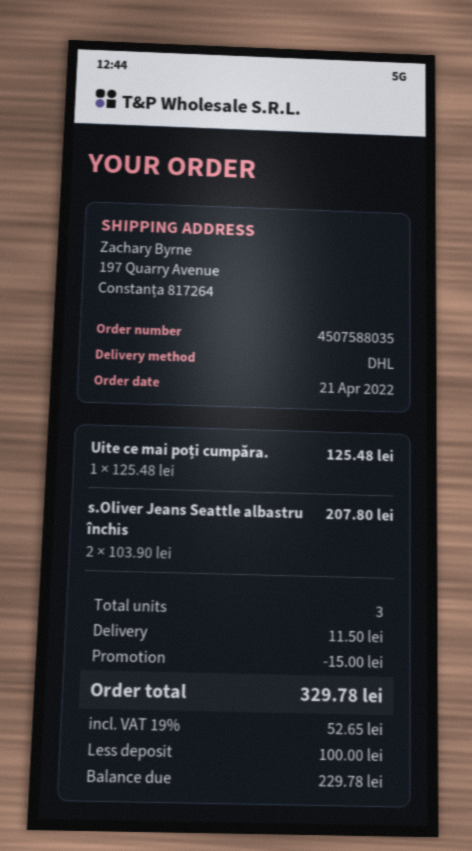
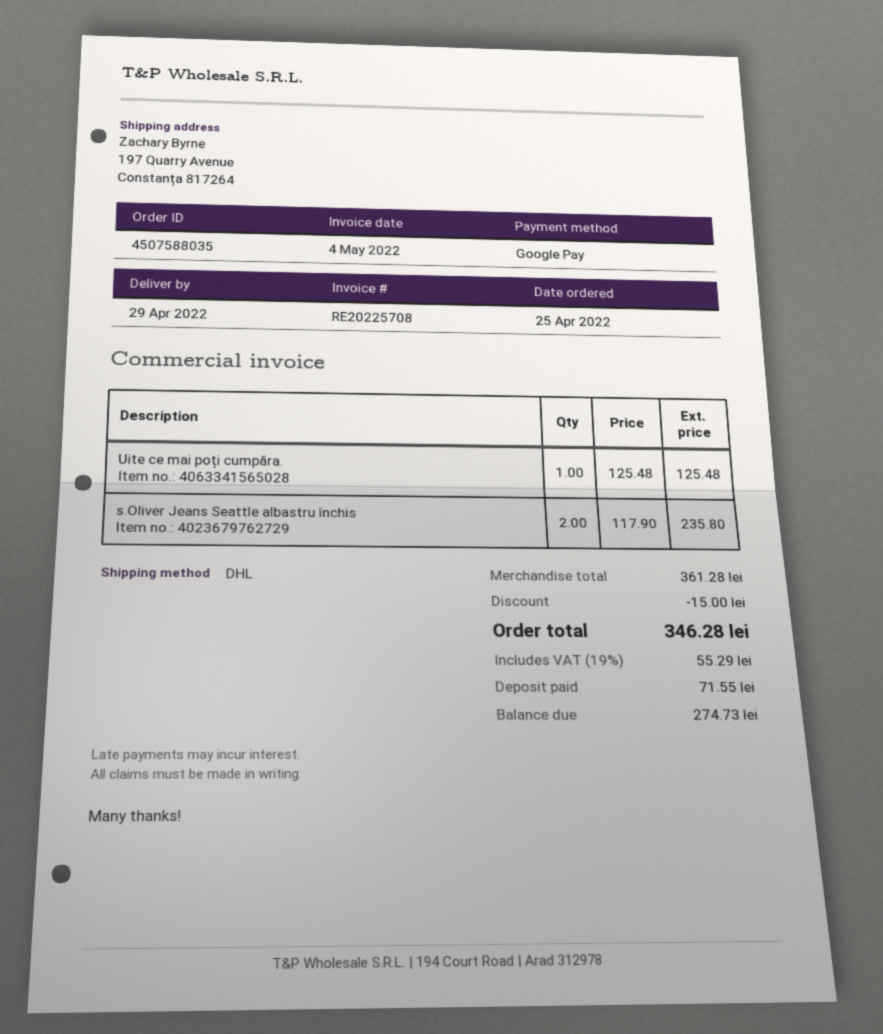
order date: 2022-04-21 -> 2022-04-25
s.Oliver Jeans Seattle albastru închis: 2 x 103.90 = 207.80 -> 2 x 117.90 = 235.80
shipping: 11.50 -> none
tax: 19% = 52.65 -> 19% = 55.29
total: 329.78 -> 346.28
deposit: 100.00 -> 71.55
balance: 229.78 -> 274.73

